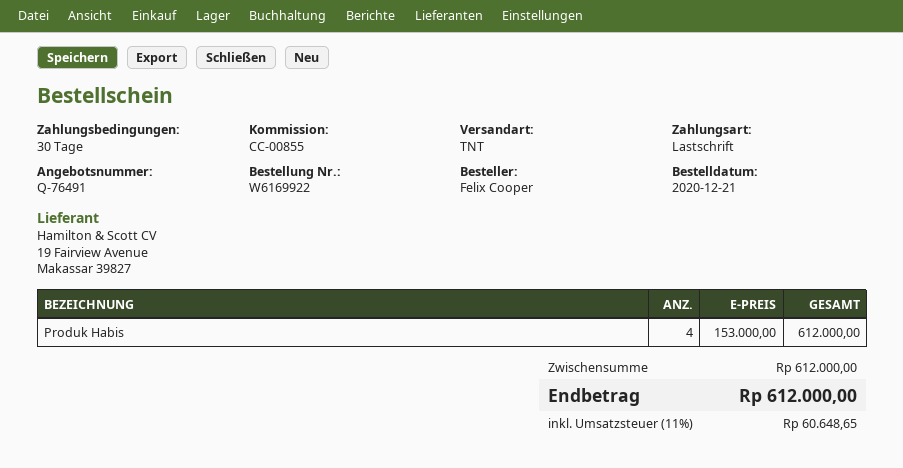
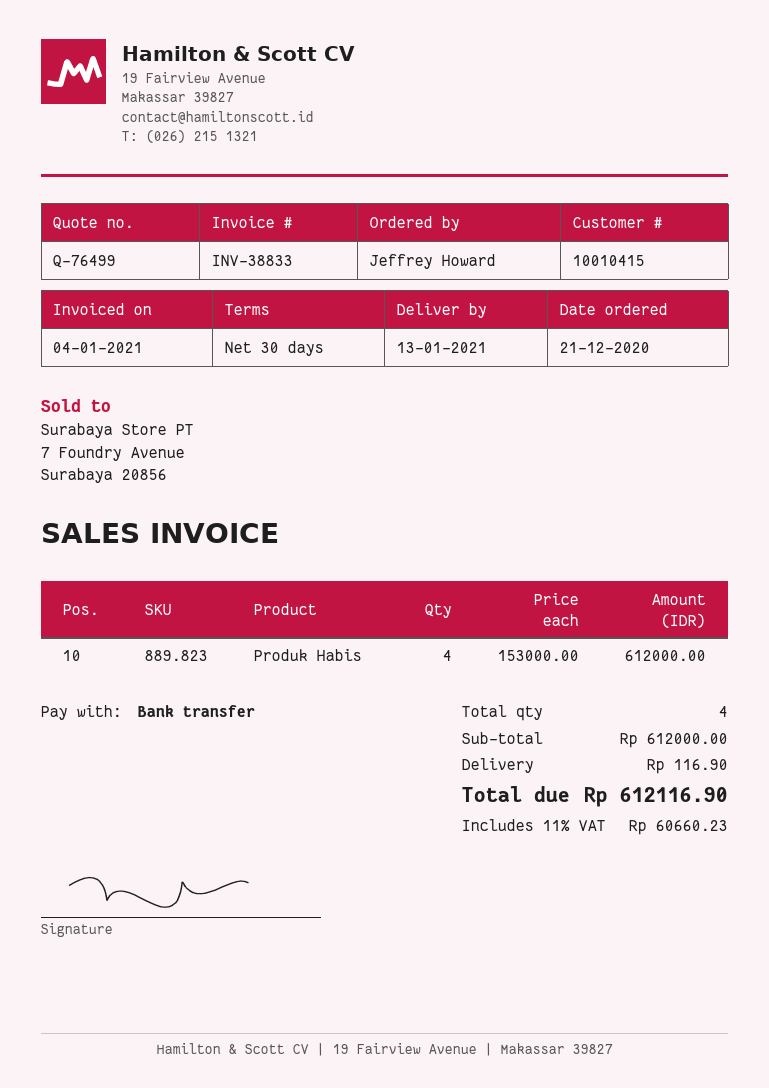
quote number: Q-76491 -> Q-76499
ordered by: Felix Cooper -> Jeffrey Howard
payment method: direct debit -> bank transfer
shipping: none -> 116.90
tax: 11% = 60648.65 -> 11% = 60660.23
total: 612000.00 -> 612116.90

